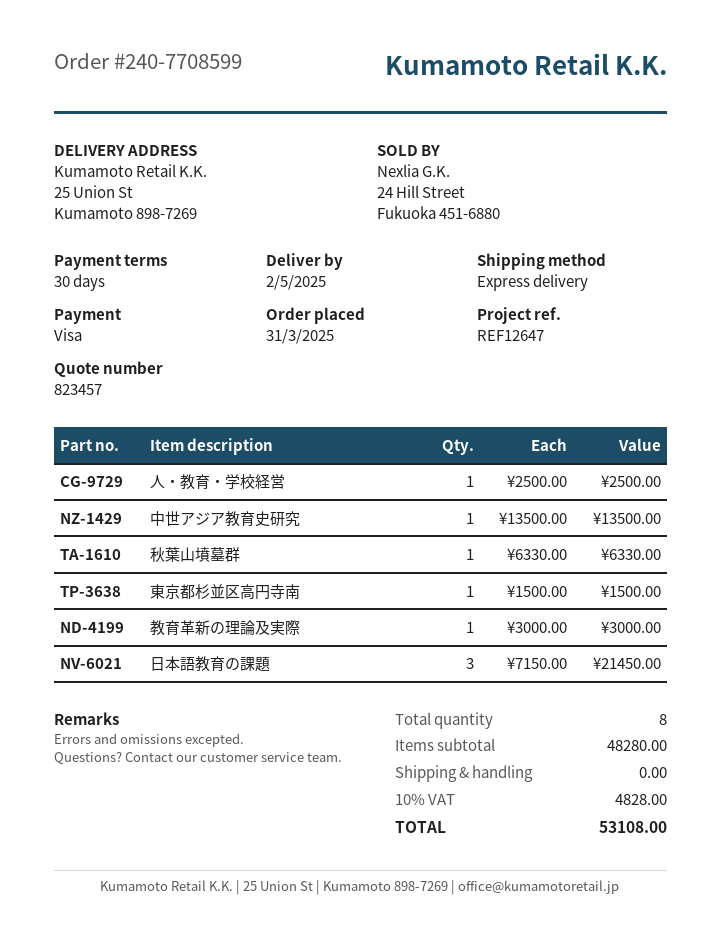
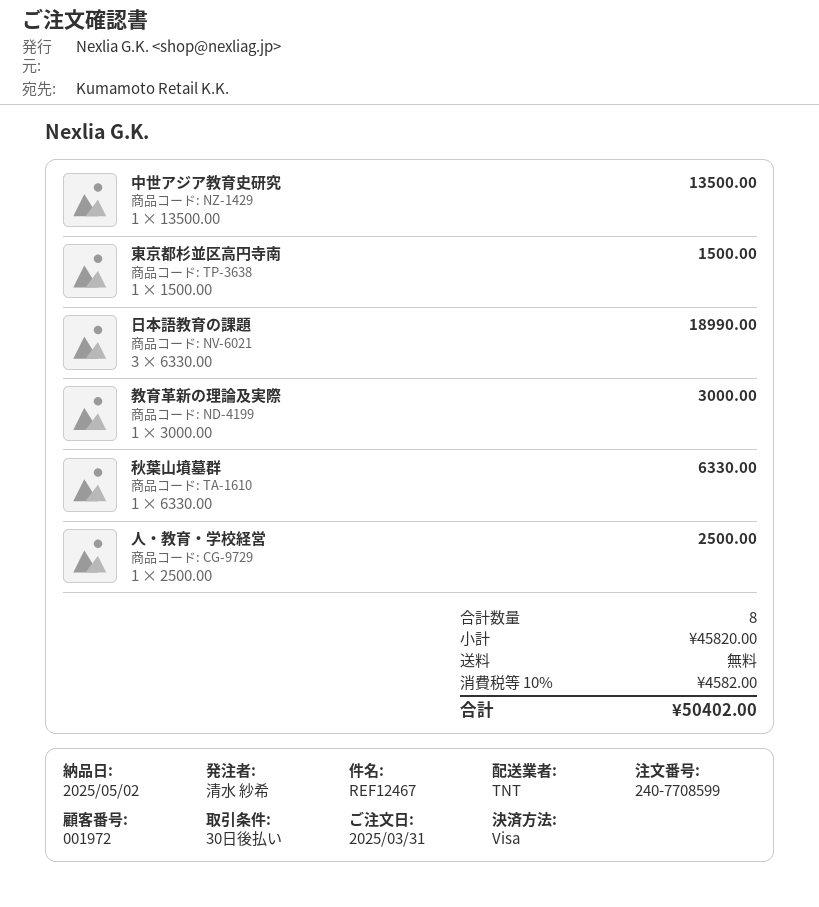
reference: REF12647 -> REF12467
shipping method: express -> TNT
日本語教育の課題: 3 x 7150.00 = 21450.00 -> 3 x 6330.00 = 18990.00
subtotal: 48280.00 -> 45820.00
tax: 10% = 4828.00 -> 10% = 4582.00
total: 53108.00 -> 50402.00

